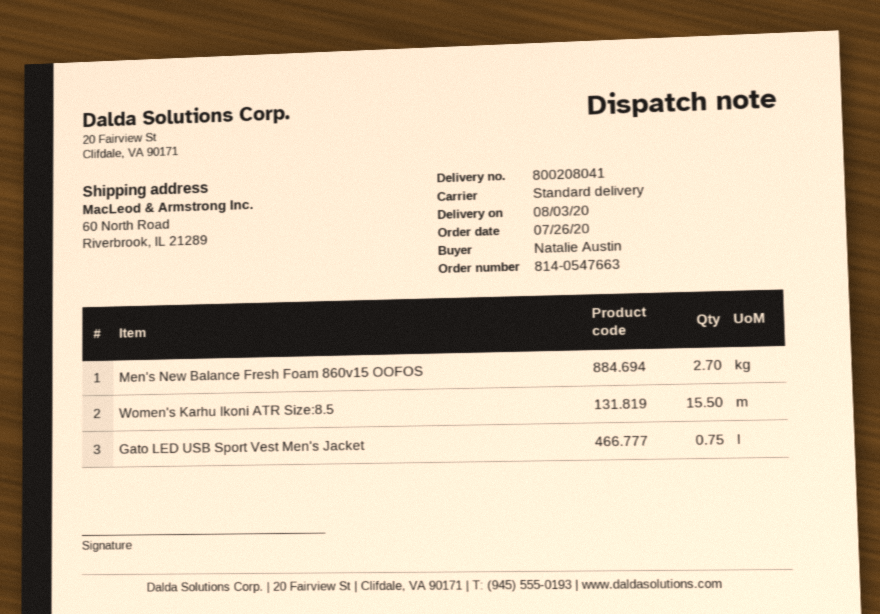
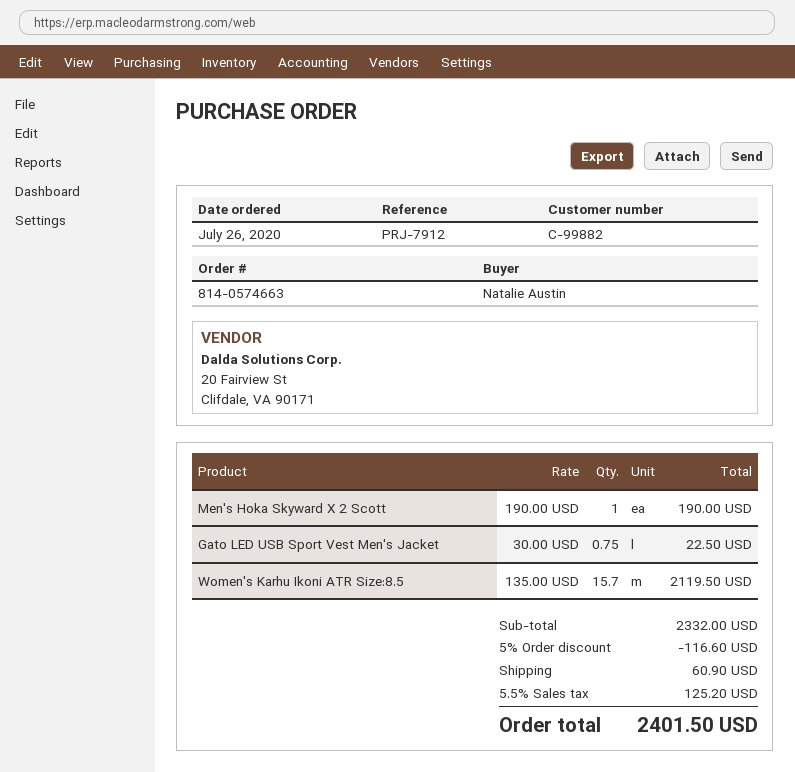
order number: 814-0547663 -> 814-0574663
Men's New Balance Fresh Foam 860v15 OOFOS: 2.7 -> none
Women's Karhu Ikoni ATR Size:8.5: 15.5 -> 15.7
Men's Hoka Skyward X 2 Scott: none -> 1

